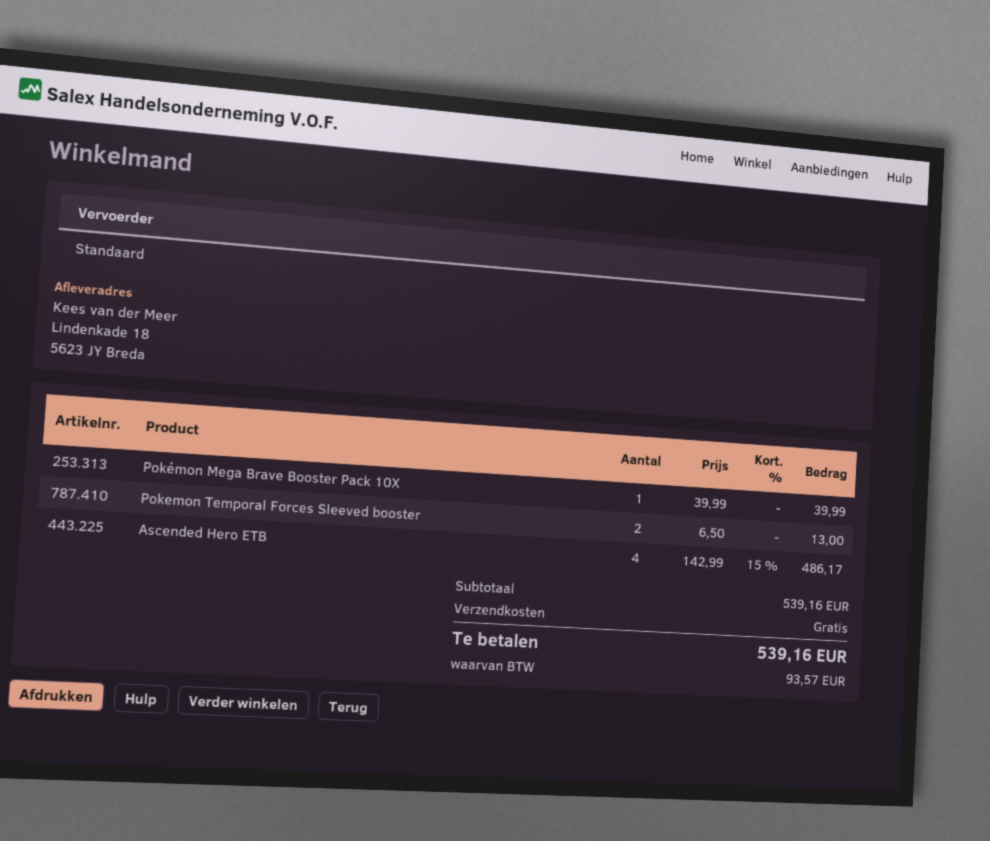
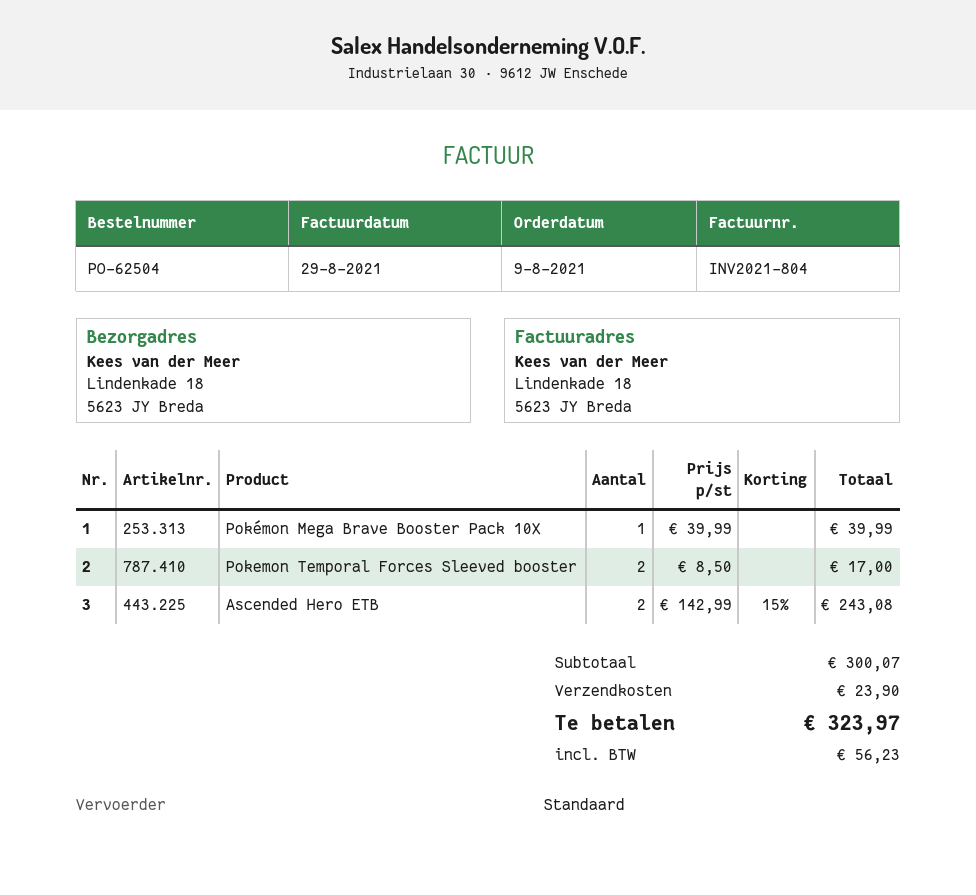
Pokemon Temporal Forces Sleeved booster: 2 x 6.50 = 13.00 -> 2 x 8.50 = 17.00
Ascended Hero ETB: 4 x 142.99 - 15% = 486.17 -> 2 x 142.99 - 15% = 243.08
subtotal: 539.16 -> 300.07
shipping: 0.00 -> 23.90
tax: 93.57 -> 56.23
total: 539.16 -> 323.97

